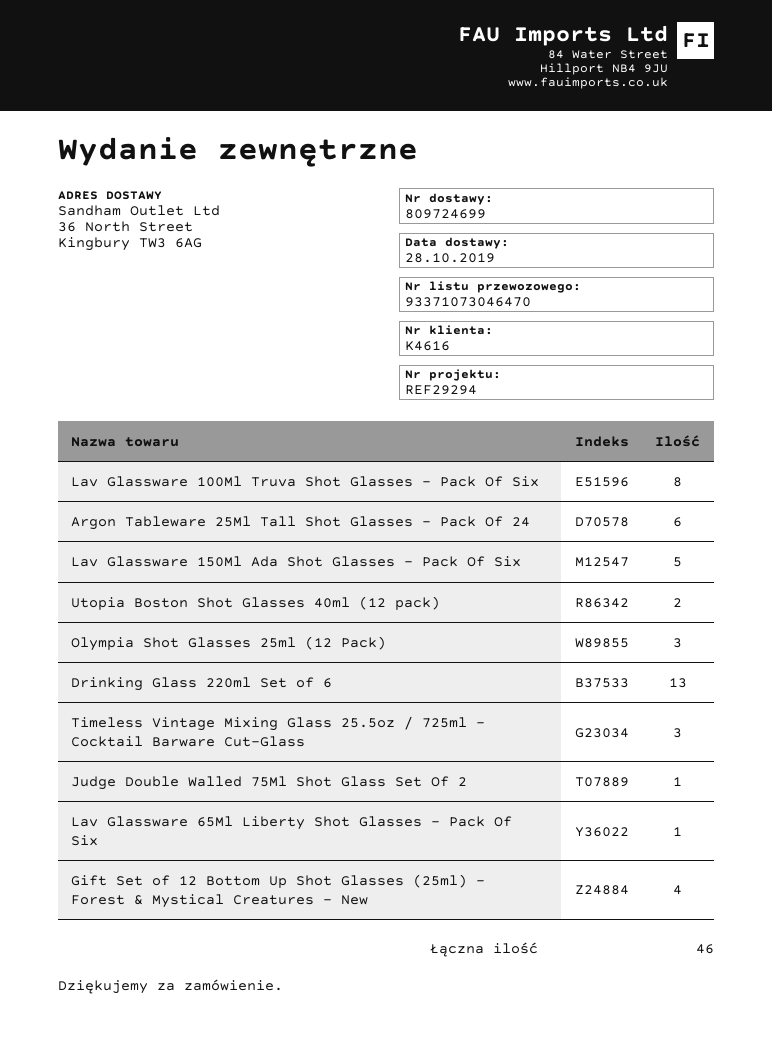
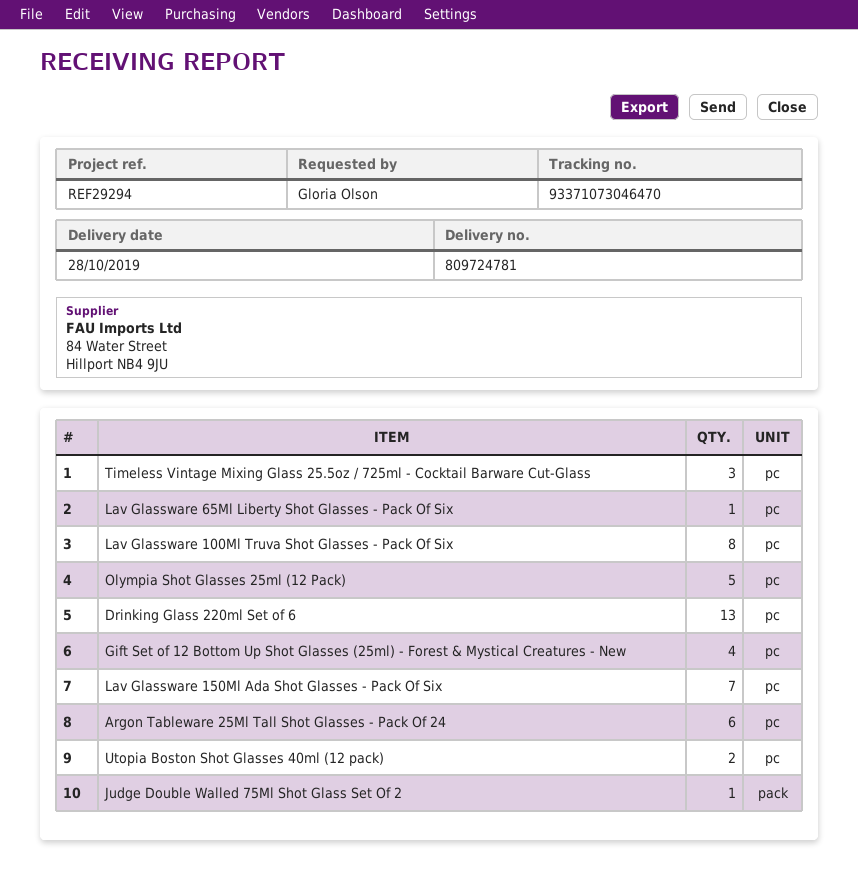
delivery note number: 809724699 -> 809724781
Lav Glassware 150Ml Ada Shot Glasses - Pack Of Six: 5 -> 7
Olympia Shot Glasses 25ml (12 Pack): 3 -> 5

